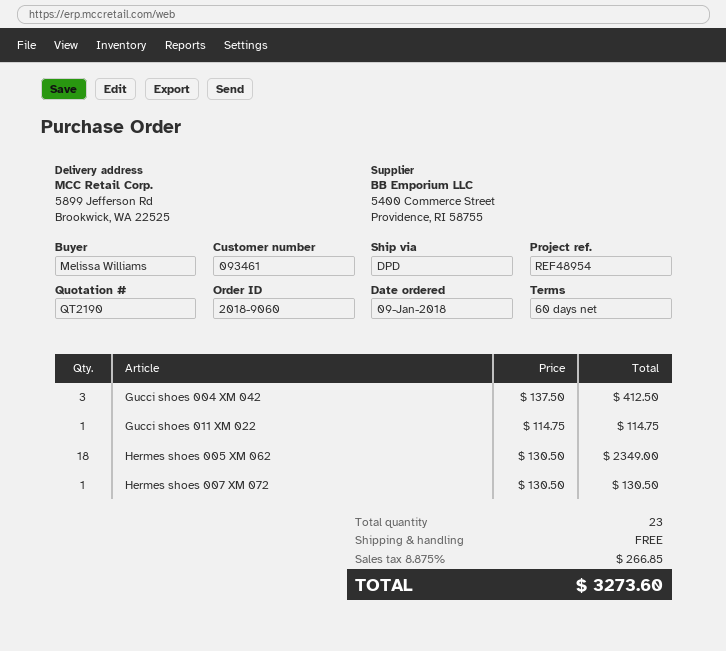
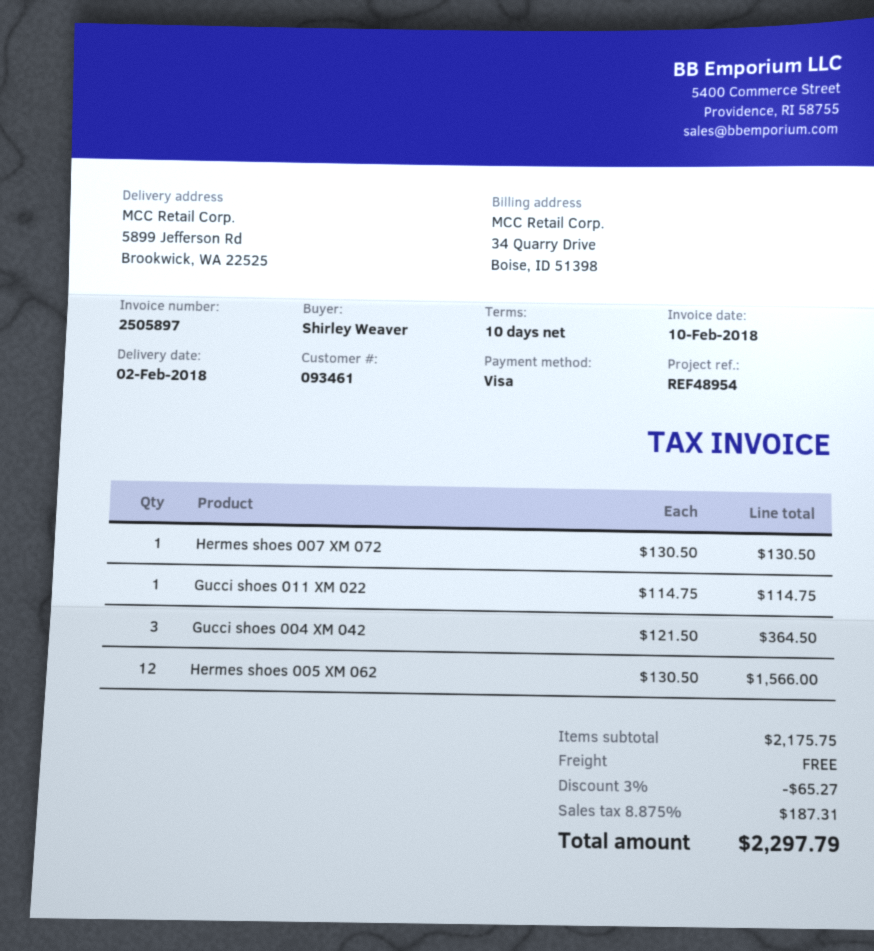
payment terms: 60 days -> 10 days
ordered by: Melissa Williams -> Shirley Weaver
Gucci shoes 004 XM 042: 3 x 137.50 = 412.50 -> 3 x 121.50 = 364.50
Hermes shoes 005 XM 062: 18 x 130.50 = 2349.00 -> 12 x 130.50 = 1566.00
discount: none -> 3% = 65.27
tax: 8.875% = 266.85 -> 8.875% = 187.31
total: 3273.60 -> 2297.79

